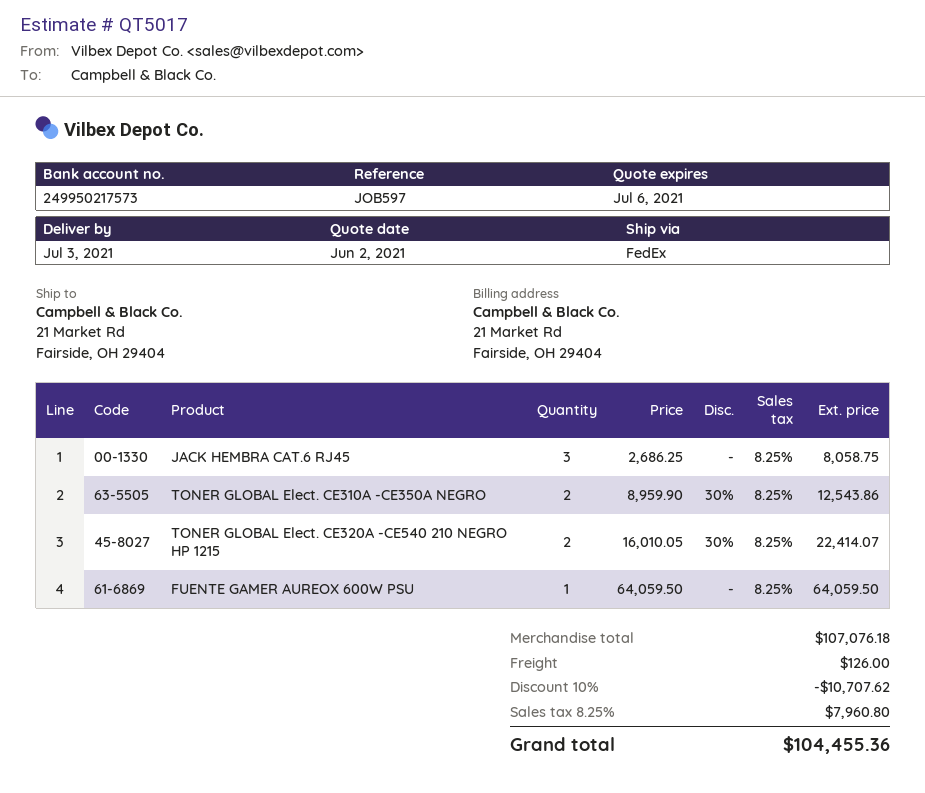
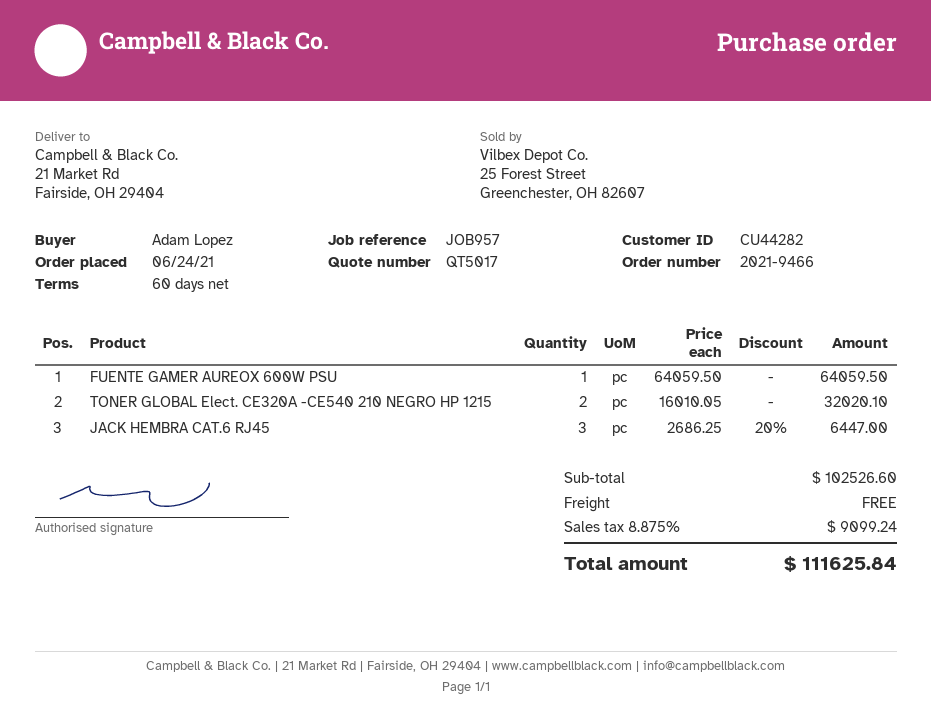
reference: JOB597 -> JOB957
JACK HEMBRA CAT.6 RJ45: 3 x 2686.25 = 8058.75 -> 3 x 2686.25 - 20% = 6447.00
TONER GLOBAL Elect. CE310A -CE350A NEGRO: 2 x 8959.90 - 30% = 12543.86 -> none
TONER GLOBAL Elect. CE320A -CE540 210 NEGRO HP 1215: 2 x 16010.05 - 30% = 22414.07 -> 2 x 16010.05 = 32020.10
subtotal: 107076.18 -> 102526.60
discount: 10% = 10707.62 -> none
shipping: 126.00 -> 0.00
tax: 8.25% = 7960.80 -> 8.875% = 9099.24
total: 104455.36 -> 111625.84

